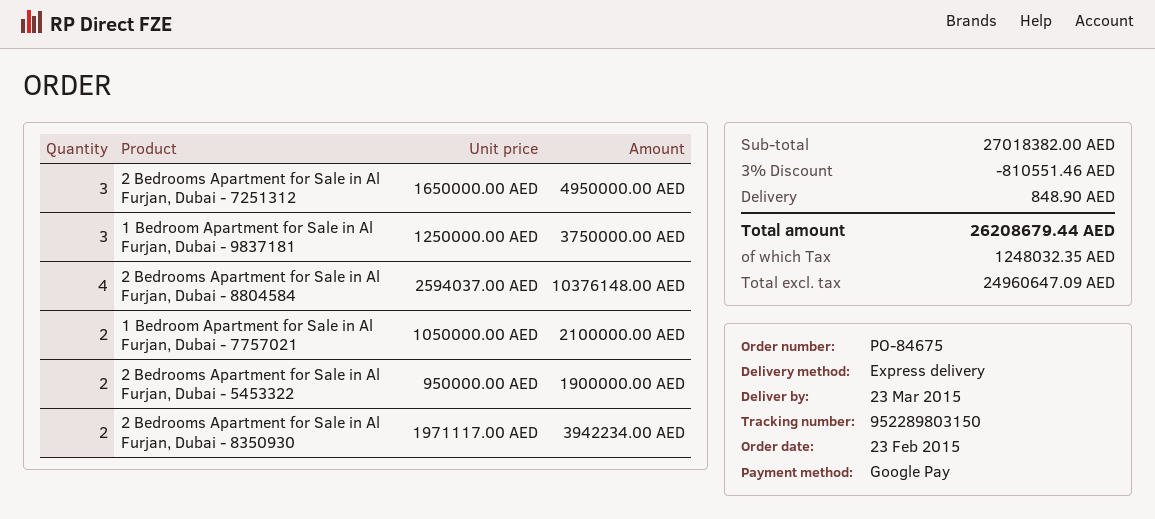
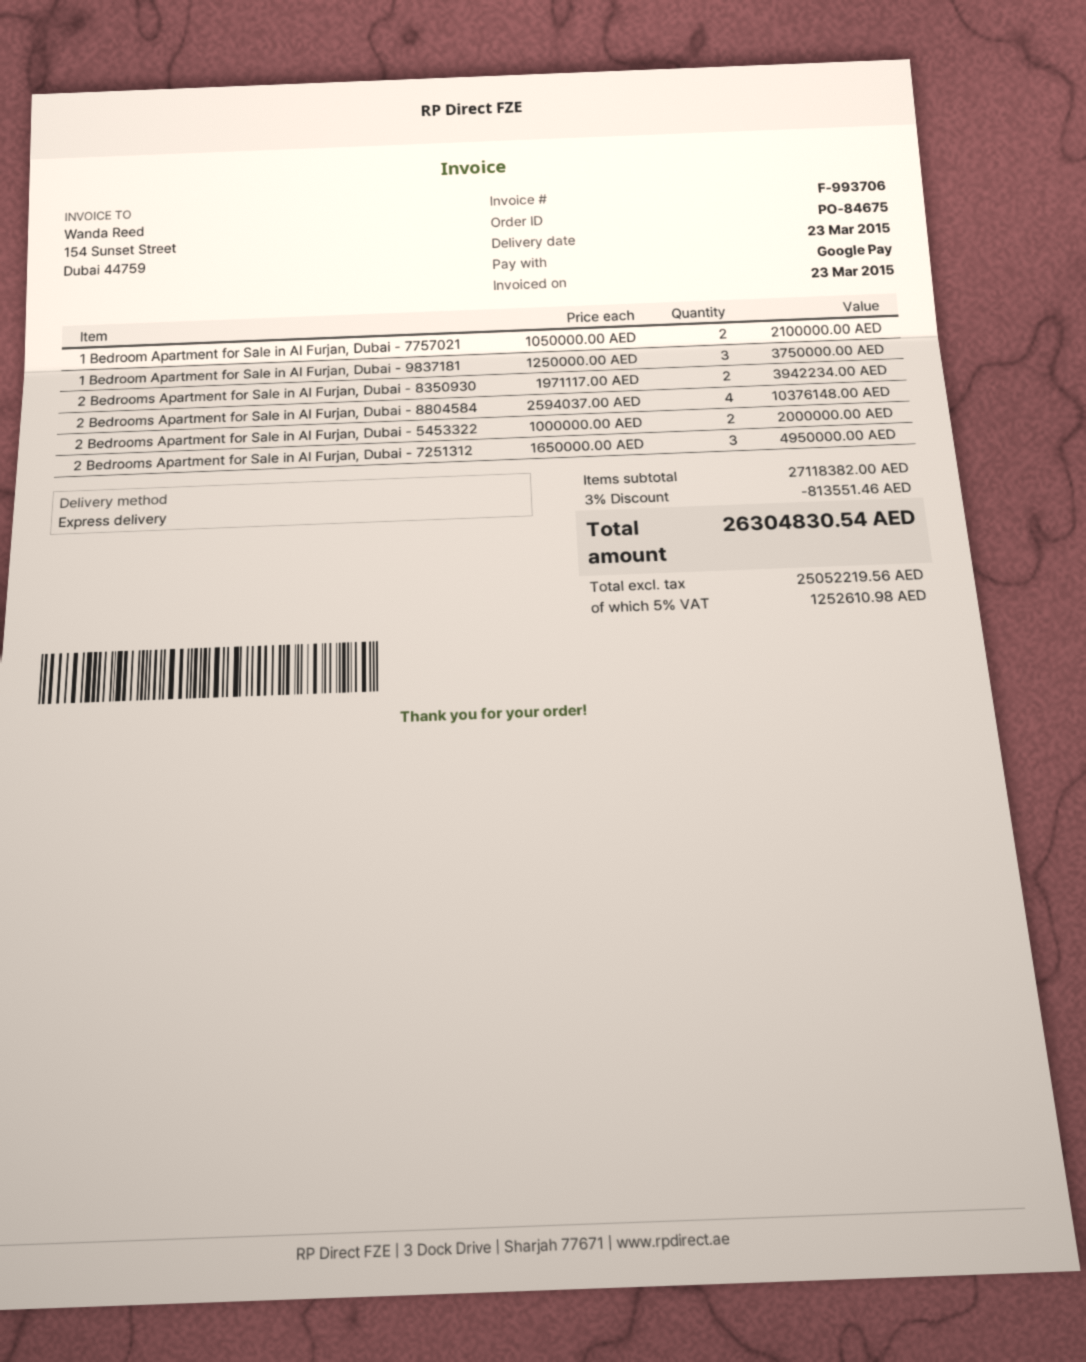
2 Bedrooms Apartment for Sale in Al Furjan, Dubai - 5453322: 2 x 950000.00 = 1900000.00 -> 2 x 1000000.00 = 2000000.00
subtotal: 27018382.00 -> 27118382.00
discount: 3% = 810551.46 -> 3% = 813551.46
shipping: 848.90 -> none
net: 24960647.09 -> 25052219.56
tax: 1248032.35 -> 1252610.98
total: 26208679.44 -> 26304830.54

